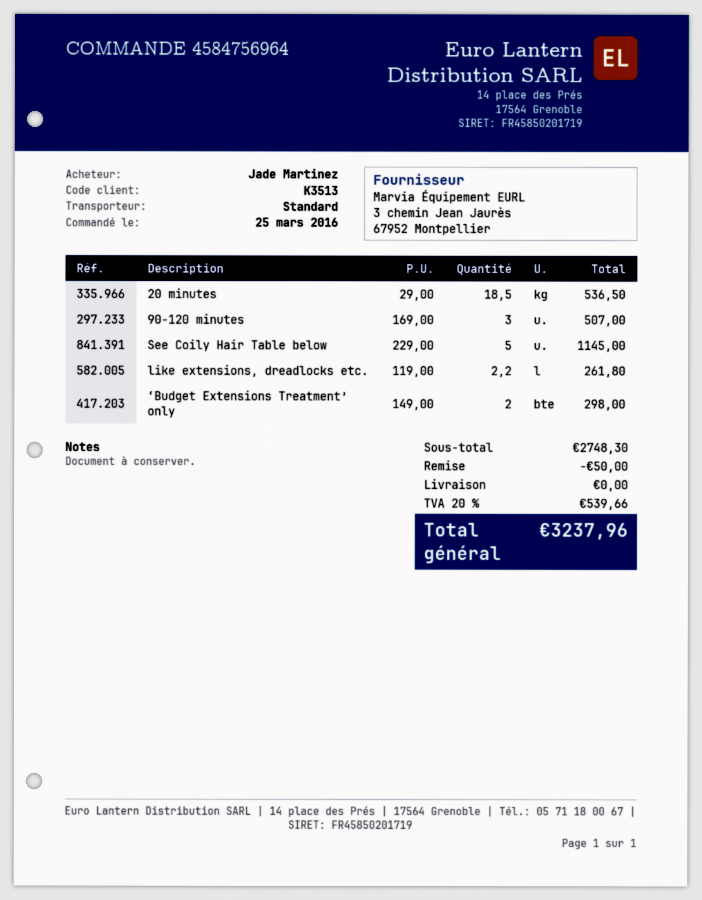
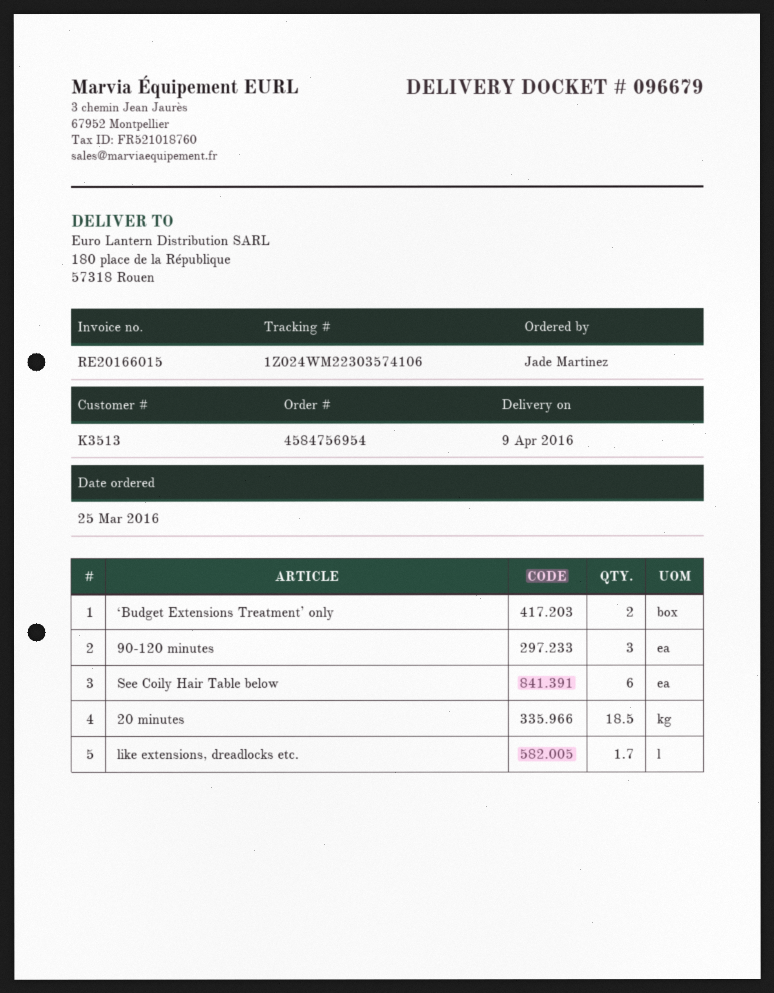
order number: 4584756964 -> 4584756954
See Coily Hair Table below: 5 -> 6
like extensions, dreadlocks etc.: 2.2 -> 1.7

